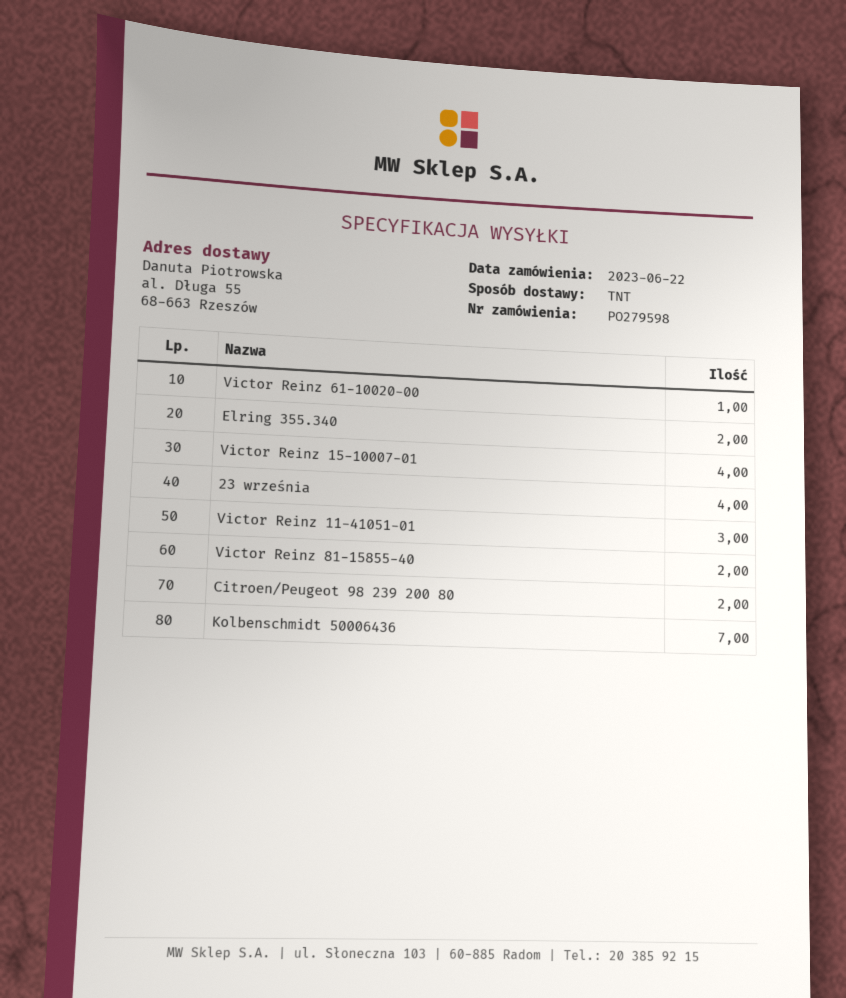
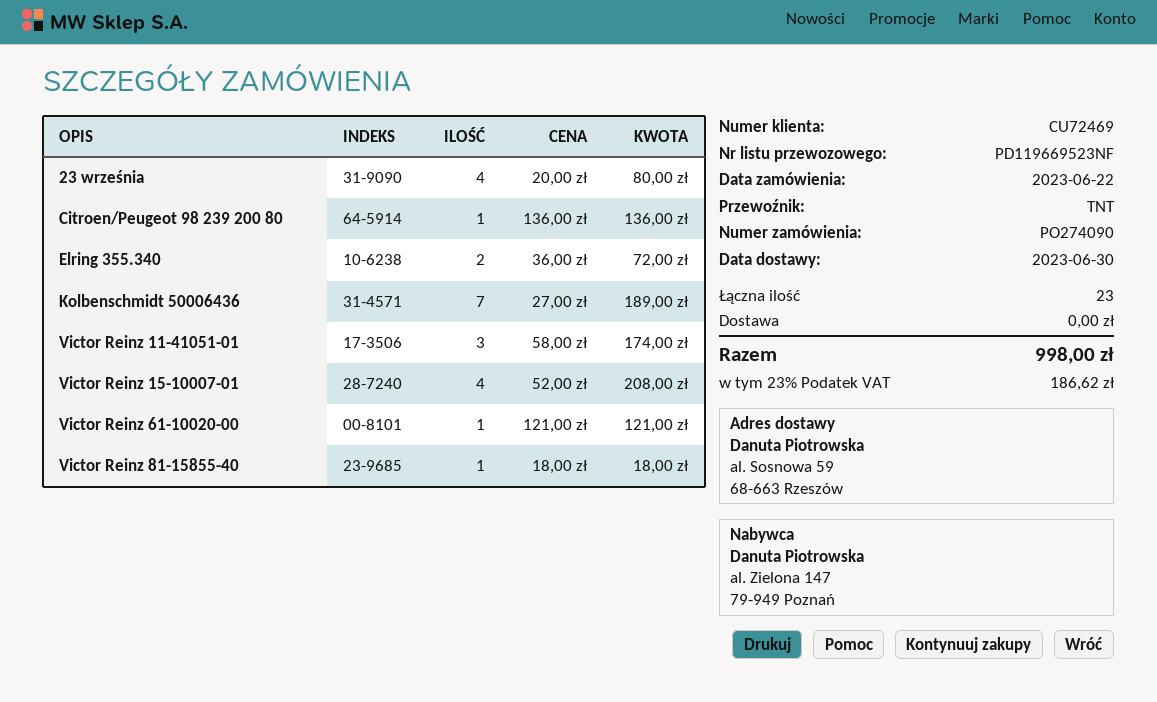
order number: PO279598 -> PO274090
ship to: al. Długa 55, 68-663 Rzeszów -> al. Sosnowa 59, 68-663 Rzeszów
Victor Reinz 81-15855-40: 2 -> 1
Citroen/Peugeot 98 239 200 80: 2 -> 1

